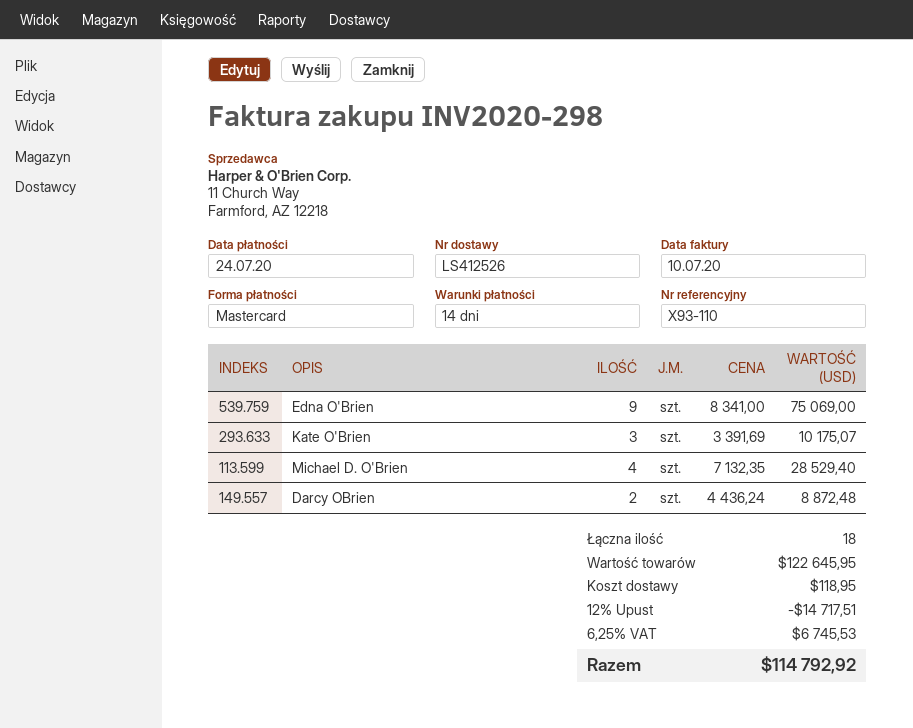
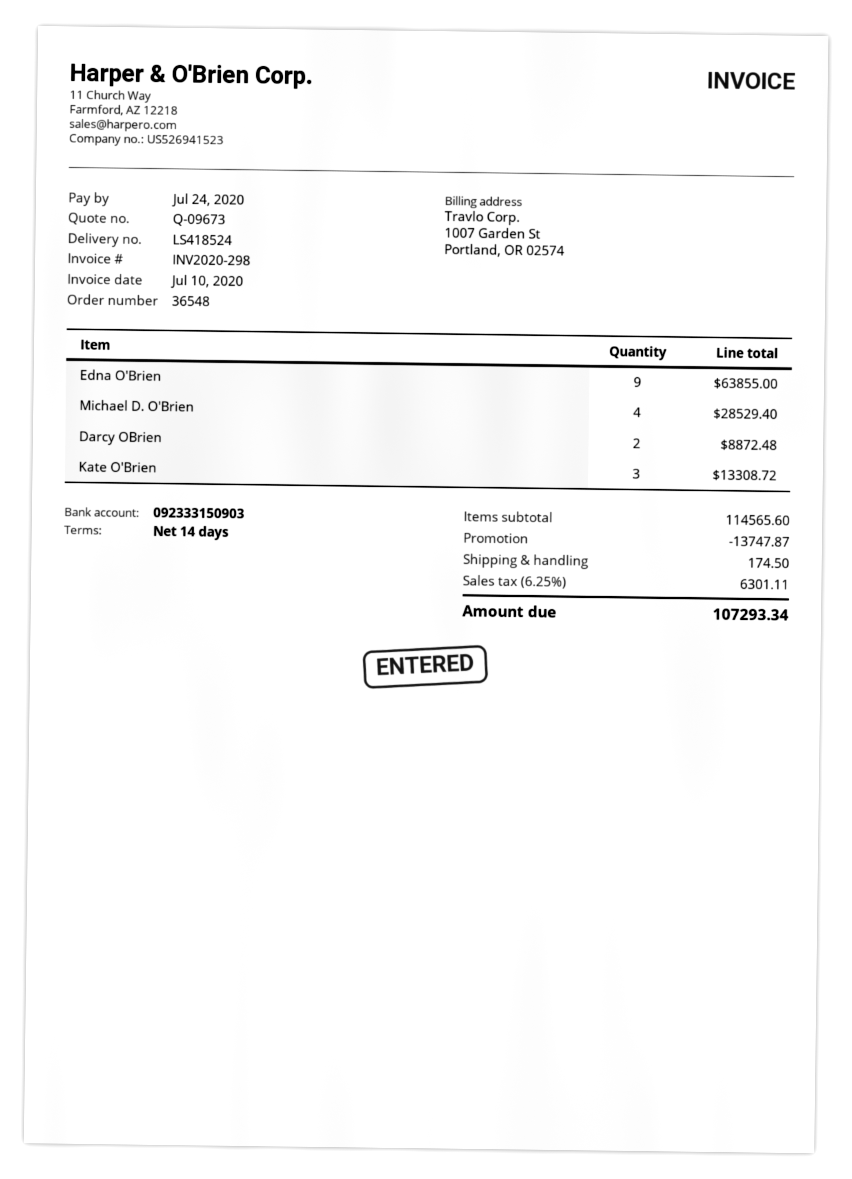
delivery note number: LS412526 -> LS418524
Edna O'Brien: 9 for 75069.00 -> 9 for 63855.00
Kate O'Brien: 3 for 10175.07 -> 3 for 13308.72
subtotal: 122645.95 -> 114565.60
discount: 14717.51 -> 13747.87
shipping: 118.95 -> 174.50
tax: 6.25% = 6745.53 -> 6.25% = 6301.11
total: 114792.92 -> 107293.34

